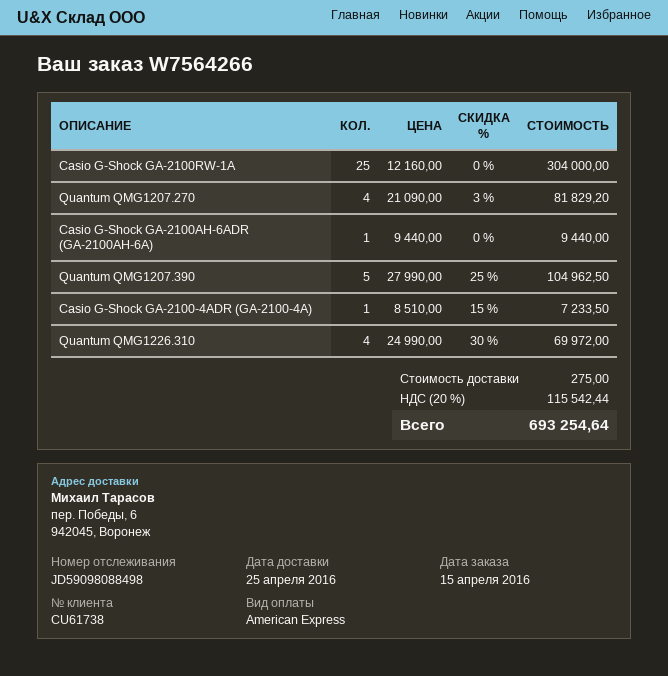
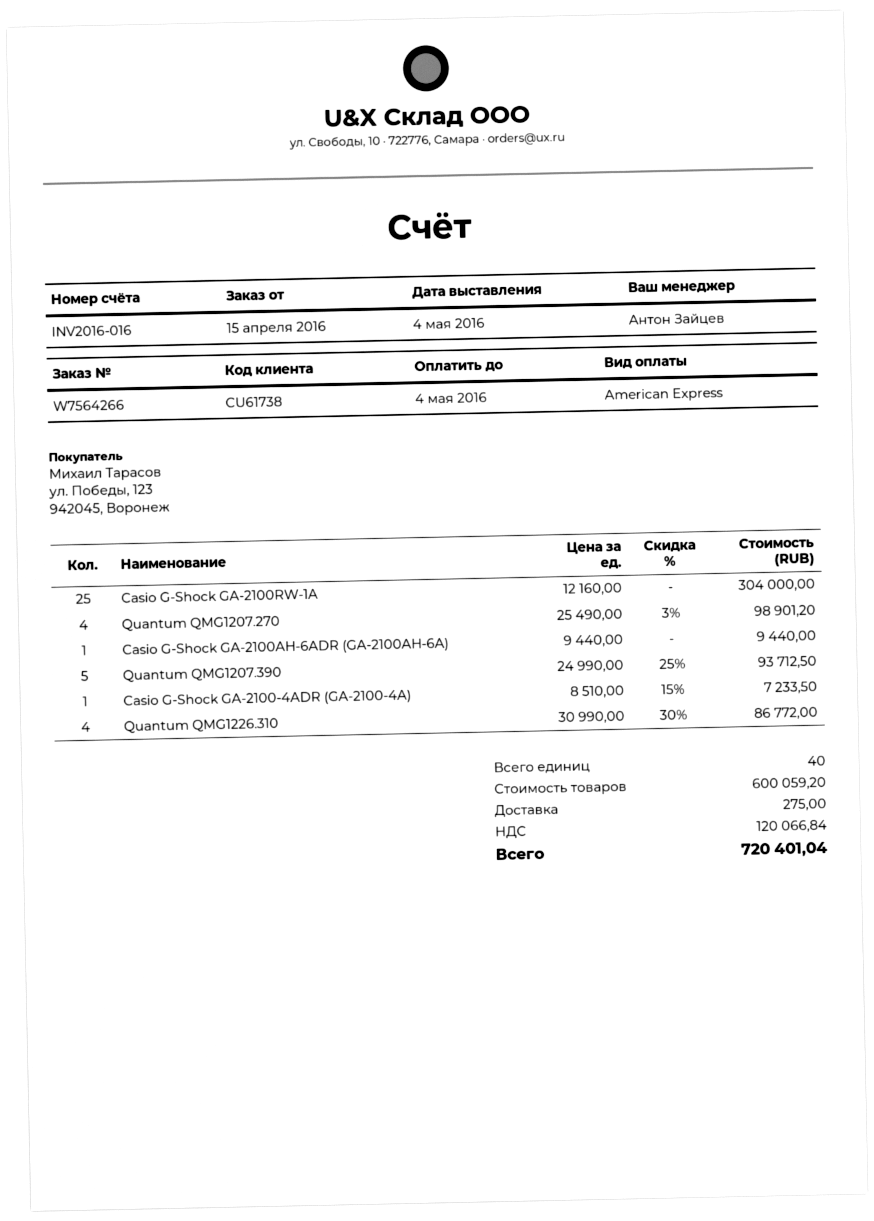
Quantum QMG1207.270: 4 x 21090.00 - 3% = 81829.20 -> 4 x 25490.00 - 3% = 98901.20
Quantum QMG1207.390: 5 x 27990.00 - 25% = 104962.50 -> 5 x 24990.00 - 25% = 93712.50
Quantum QMG1226.310: 4 x 24990.00 - 30% = 69972.00 -> 4 x 30990.00 - 30% = 86772.00
tax: 115542.44 -> 120066.84
total: 693254.64 -> 720401.04

